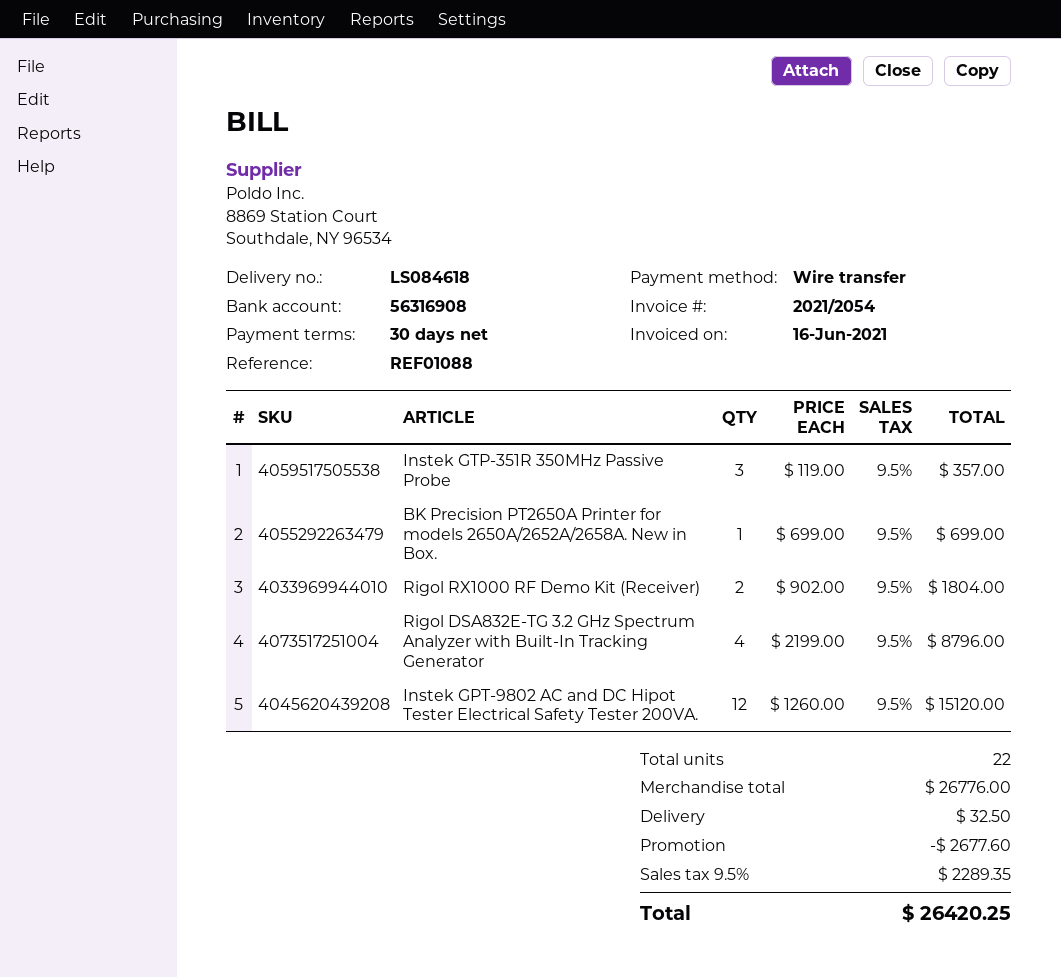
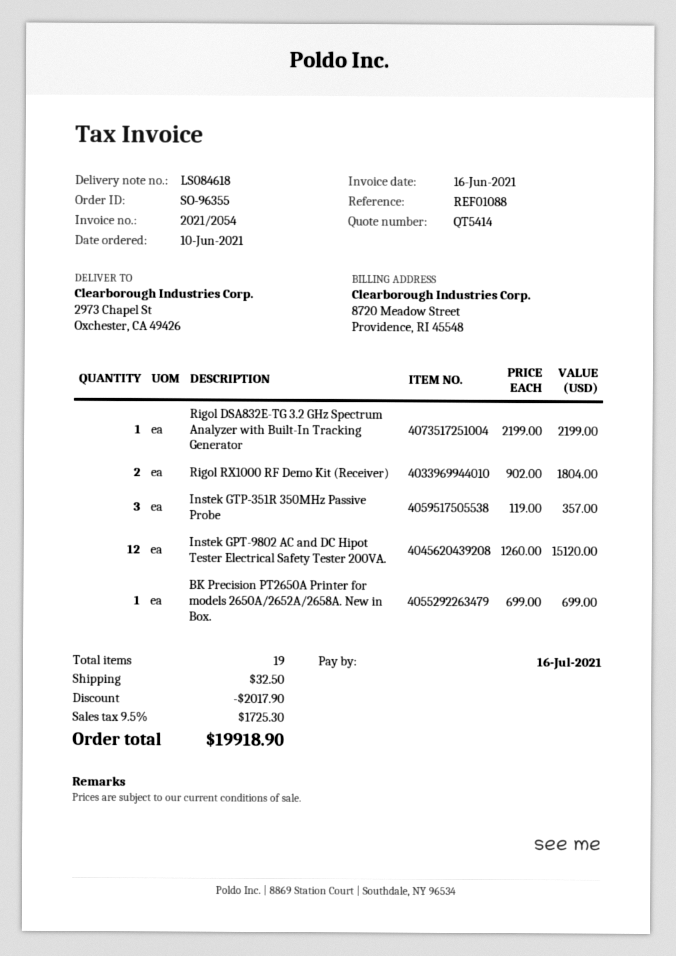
Rigol DSA832E-TG 3.2 GHz Spectrum Analyzer with Built-In Tracking Generator: 4 x 2199.00 = 8796.00 -> 1 x 2199.00 = 2199.00
total quantity: 22 -> 19
discount: 2677.60 -> 2017.90
tax: 9.5% = 2289.35 -> 9.5% = 1725.30
total: 26420.25 -> 19918.90

